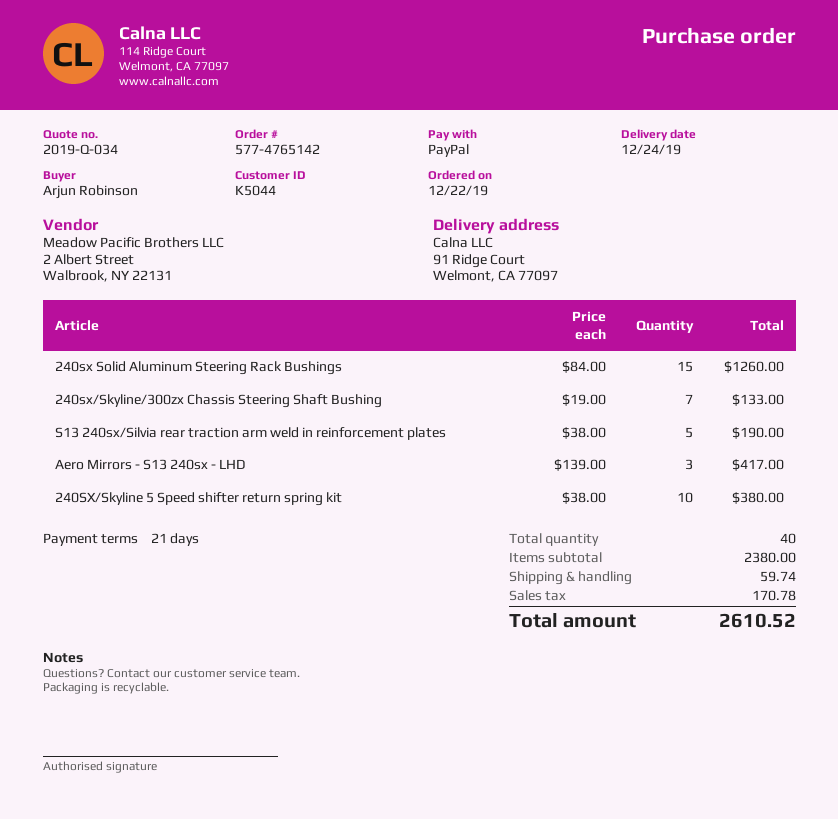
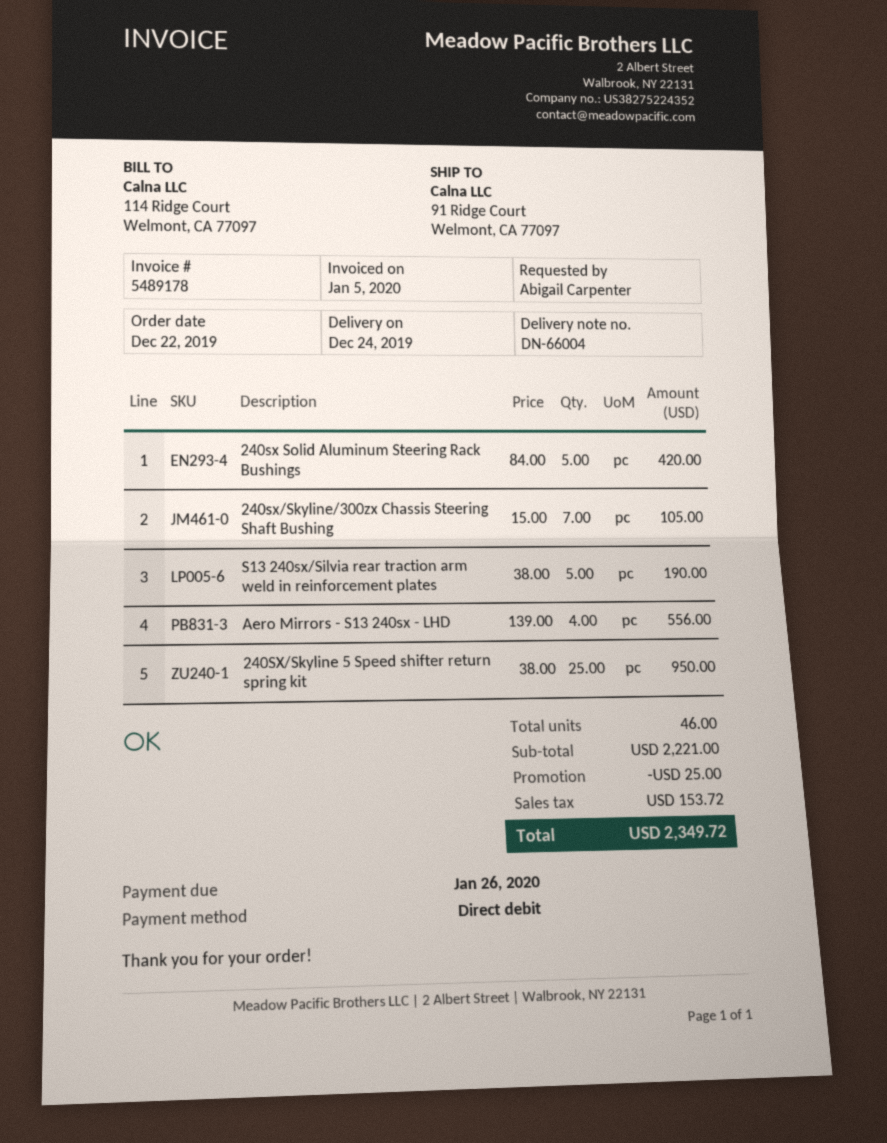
ordered by: Arjun Robinson -> Abigail Carpenter
payment method: PayPal -> direct debit
240sx Solid Aluminum Steering Rack Bushings: 15 x 84.00 = 1260.00 -> 5 x 84.00 = 420.00
240sx/Skyline/300zx Chassis Steering Shaft Bushing: 7 x 19.00 = 133.00 -> 7 x 15.00 = 105.00
Aero Mirrors - S13 240sx - LHD: 3 x 139.00 = 417.00 -> 4 x 139.00 = 556.00
240SX/Skyline 5 Speed shifter return spring kit: 10 x 38.00 = 380.00 -> 25 x 38.00 = 950.00
total quantity: 40 -> 46
subtotal: 2380.00 -> 2221.00
discount: none -> 25.00
shipping: 59.74 -> none
tax: 170.78 -> 153.72
total: 2610.52 -> 2349.72

